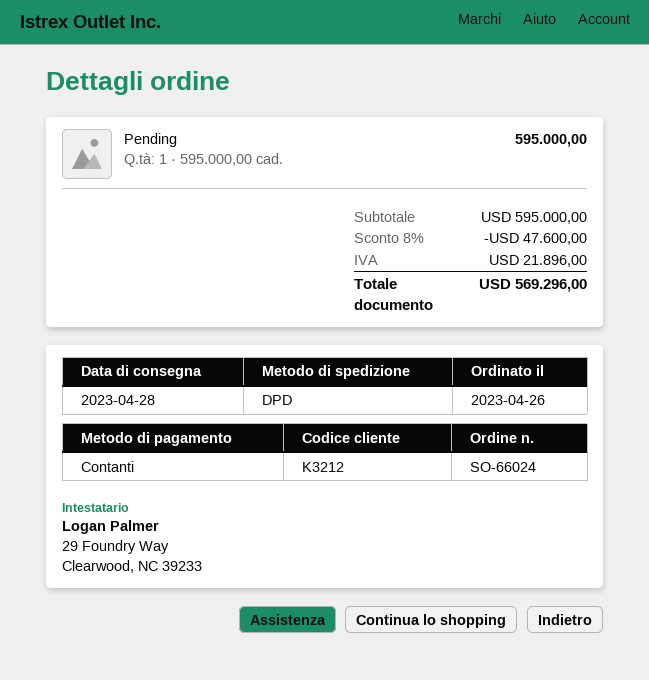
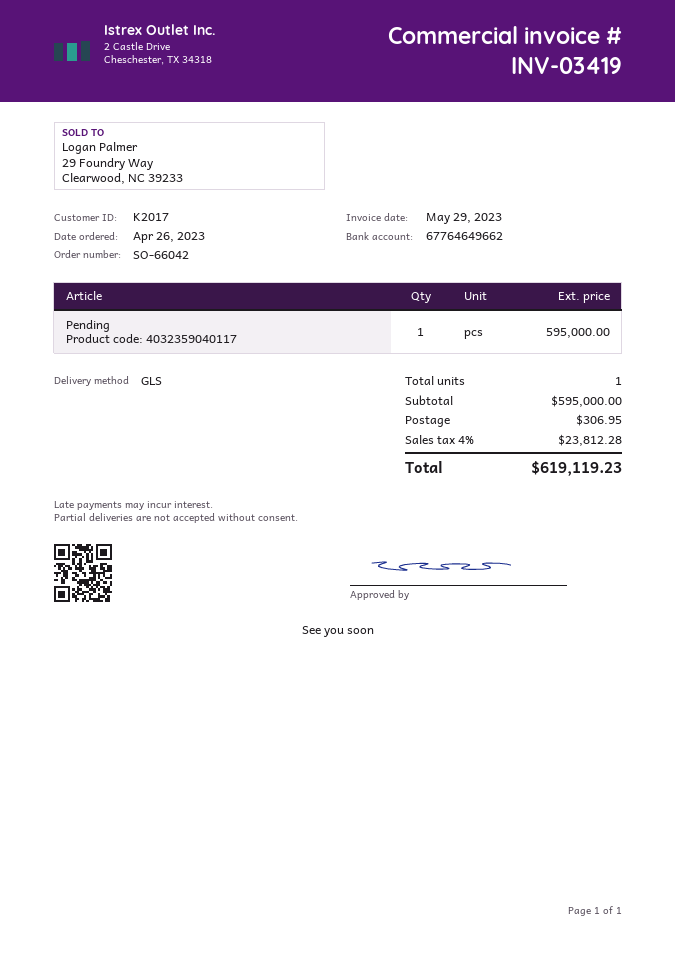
order number: SO-66024 -> SO-66042
customer number: K3212 -> K2017
shipping method: DPD -> GLS
discount: 8% = 47600.00 -> none
shipping: none -> 306.95
tax: 21896.00 -> 23812.28
total: 569296.00 -> 619119.23

